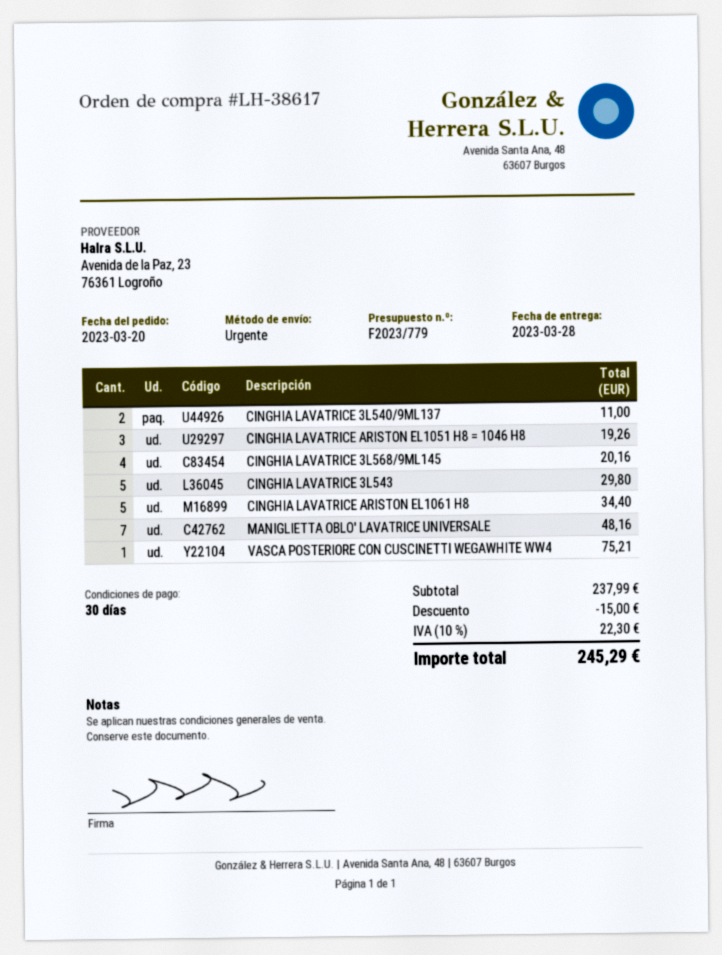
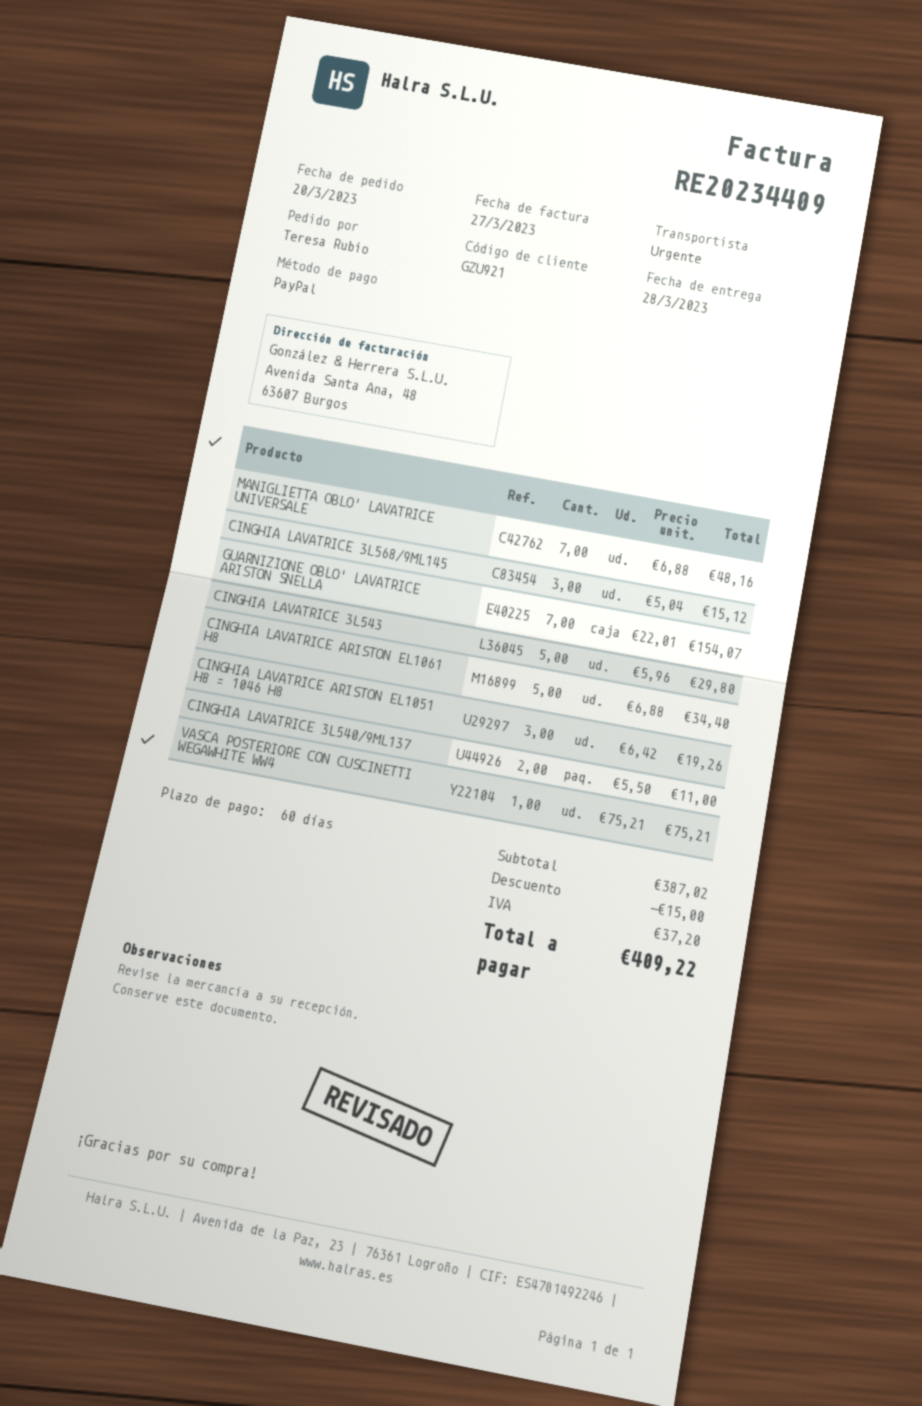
payment terms: 30 days -> 60 days
CINGHIA LAVATRICE 3L568/9ML145: 4 for 20.16 -> 3 for 15.12
GUARNIZIONE OBLO' LAVATRICE ARISTON SNELLA: none -> 7 for 154.07
subtotal: 237.99 -> 387.02
tax: 22.30 -> 37.20
total: 245.29 -> 409.22

